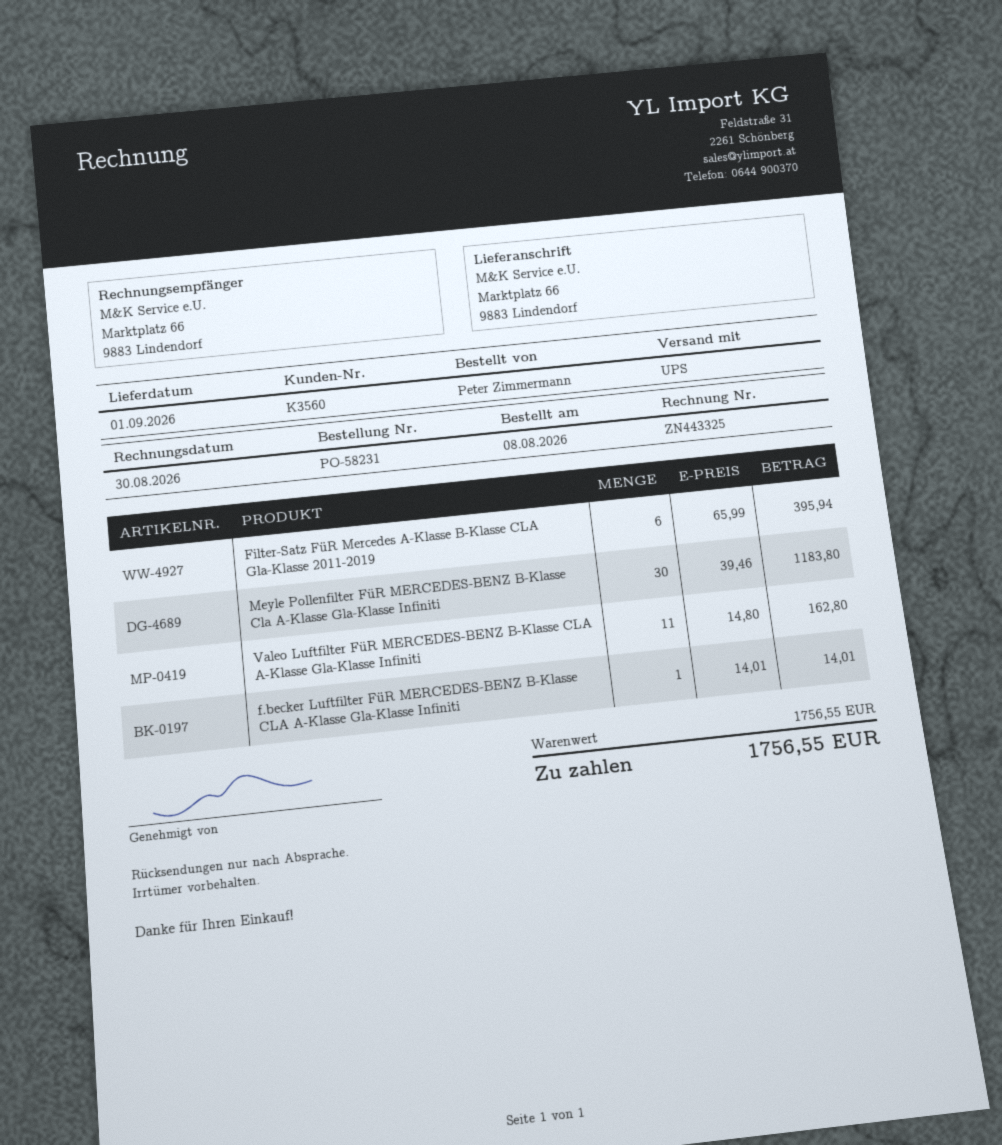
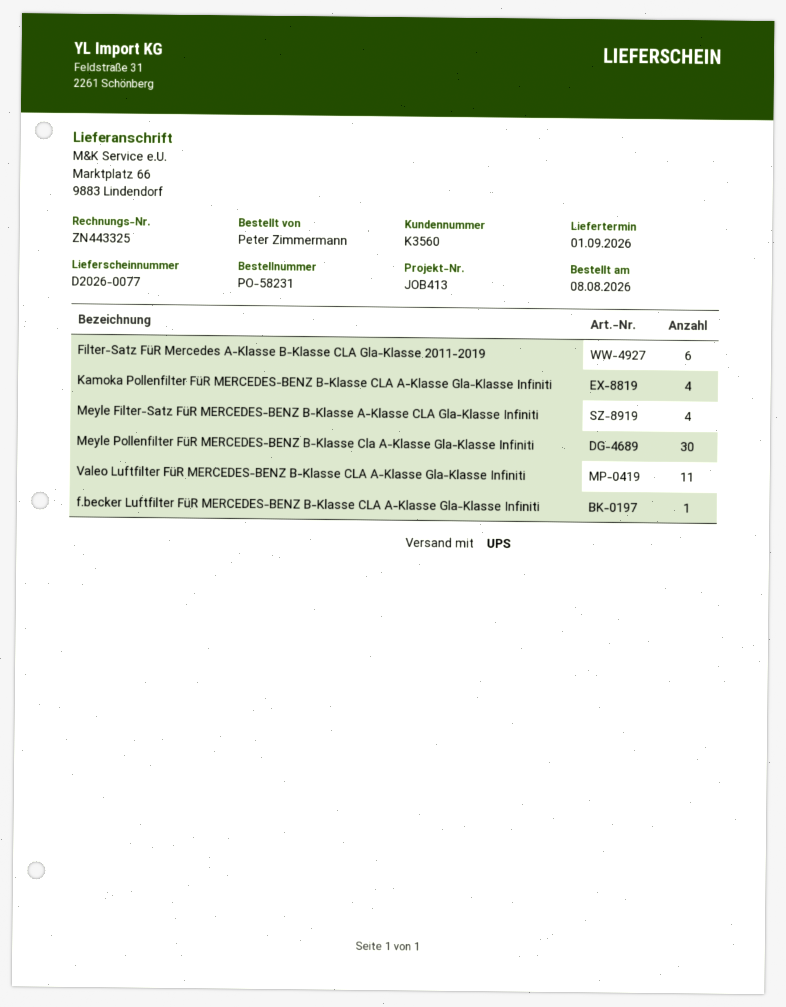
Kamoka Pollenfilter FüR MERCEDES-BENZ B-Klasse CLA A-Klasse Gla-Klasse Infiniti: none -> 4
Meyle Filter-Satz FüR MERCEDES-BENZ B-Klasse A-Klasse CLA Gla-Klasse Infiniti: none -> 4

